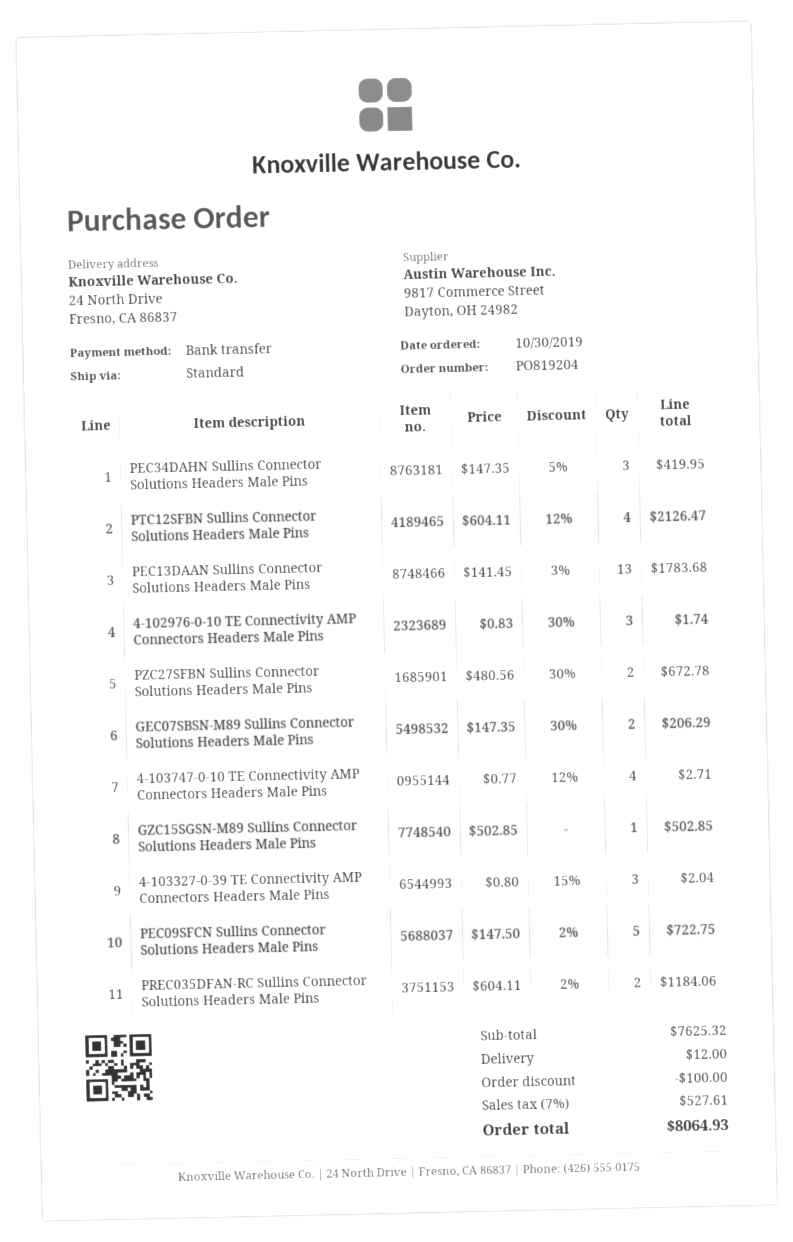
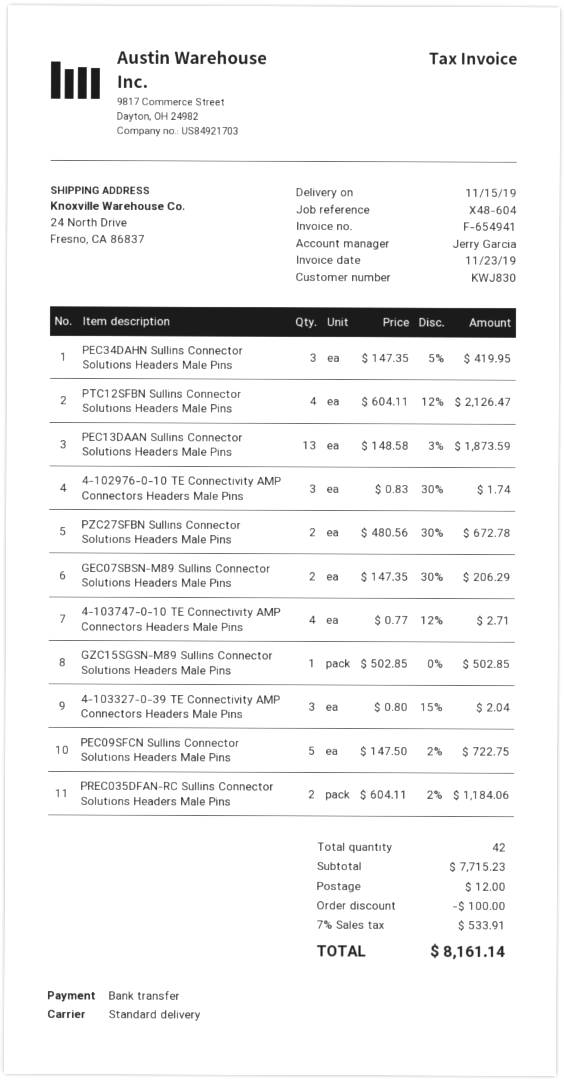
PEC13DAAN Sullins Connector Solutions Headers Male Pins: 13 x 141.45 - 3% = 1783.68 -> 13 x 148.58 - 3% = 1873.59
subtotal: 7625.32 -> 7715.23
tax: 7% = 527.61 -> 7% = 533.91
total: 8064.93 -> 8161.14

